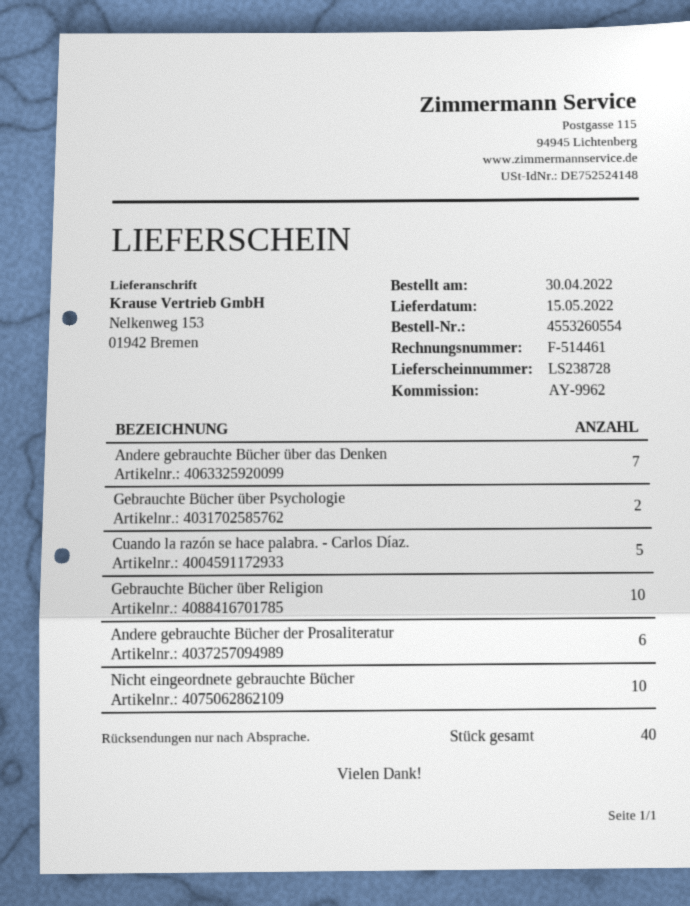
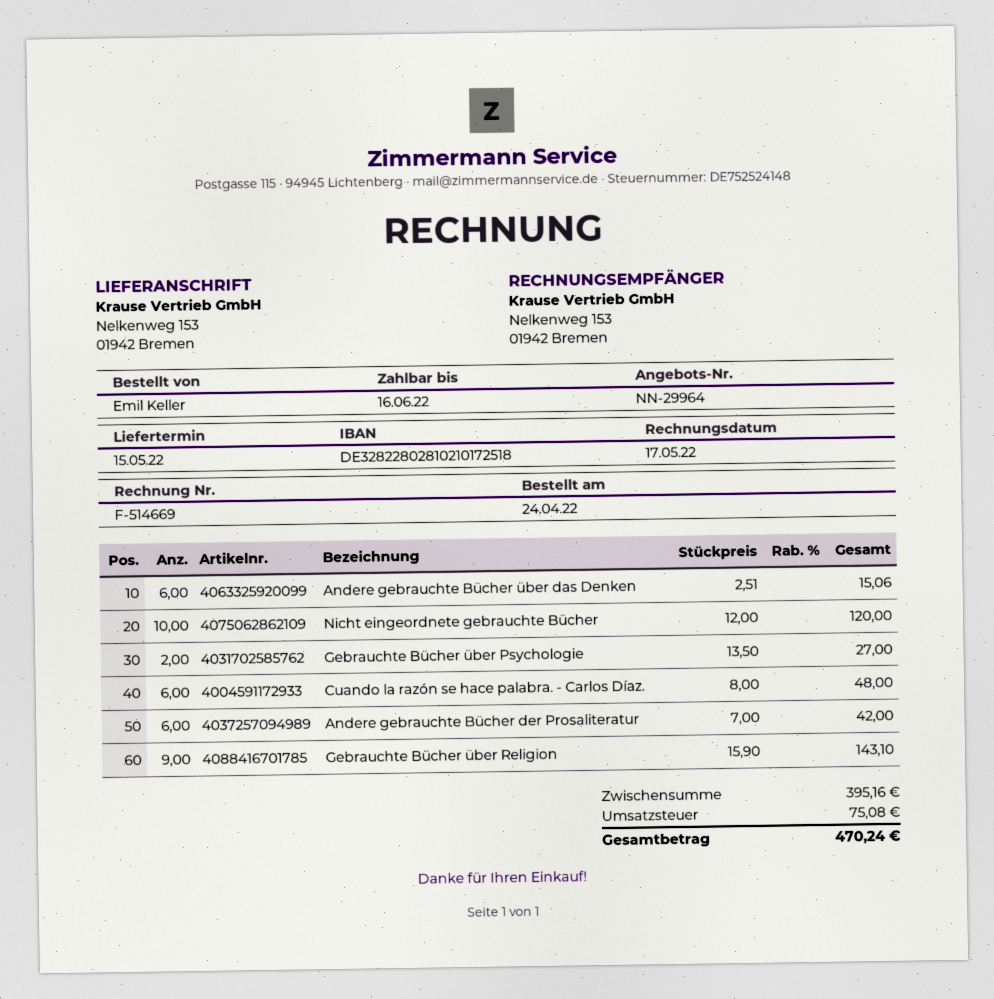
order date: 2022-04-30 -> 2022-04-24
invoice number: F-514461 -> F-514669
Andere gebrauchte Bücher über das Denken: 7 -> 6
Cuando la razón se hace palabra. - Carlos Díaz.: 5 -> 6
Gebrauchte Bücher über Religion: 10 -> 9

